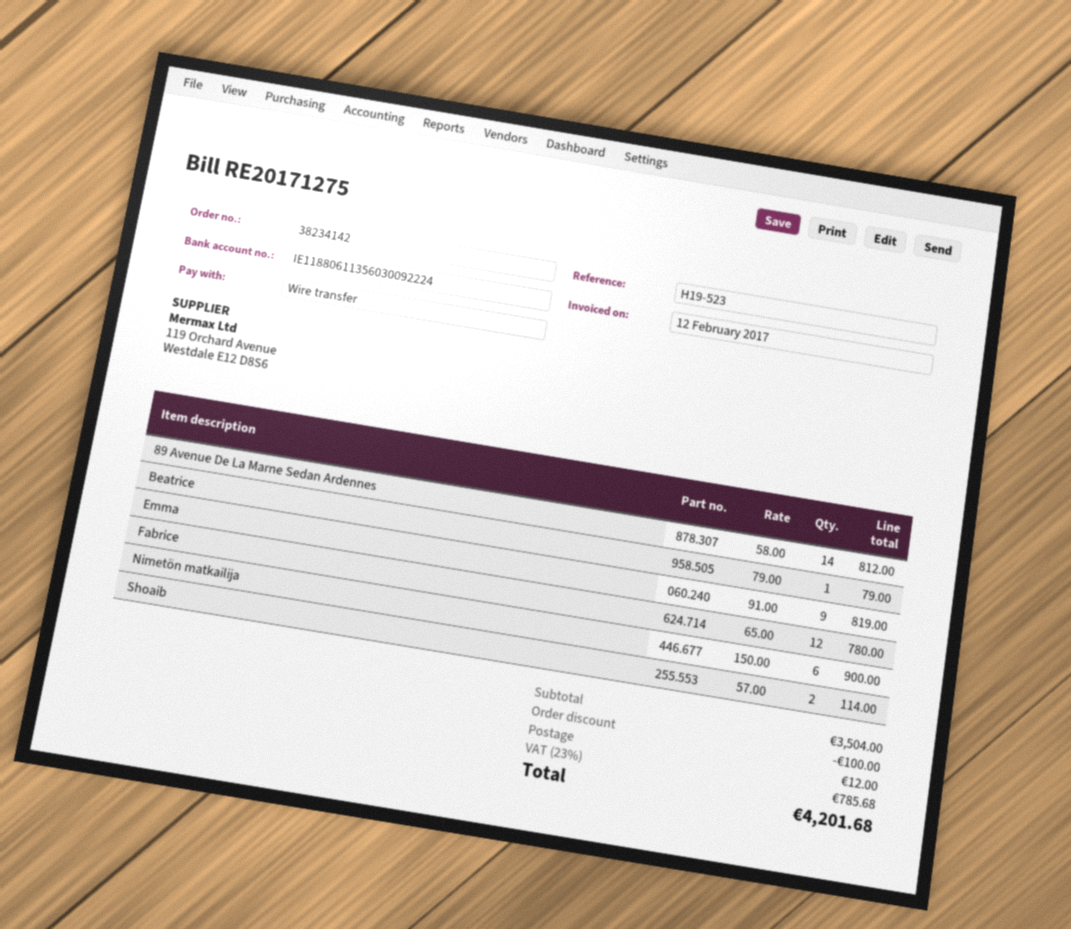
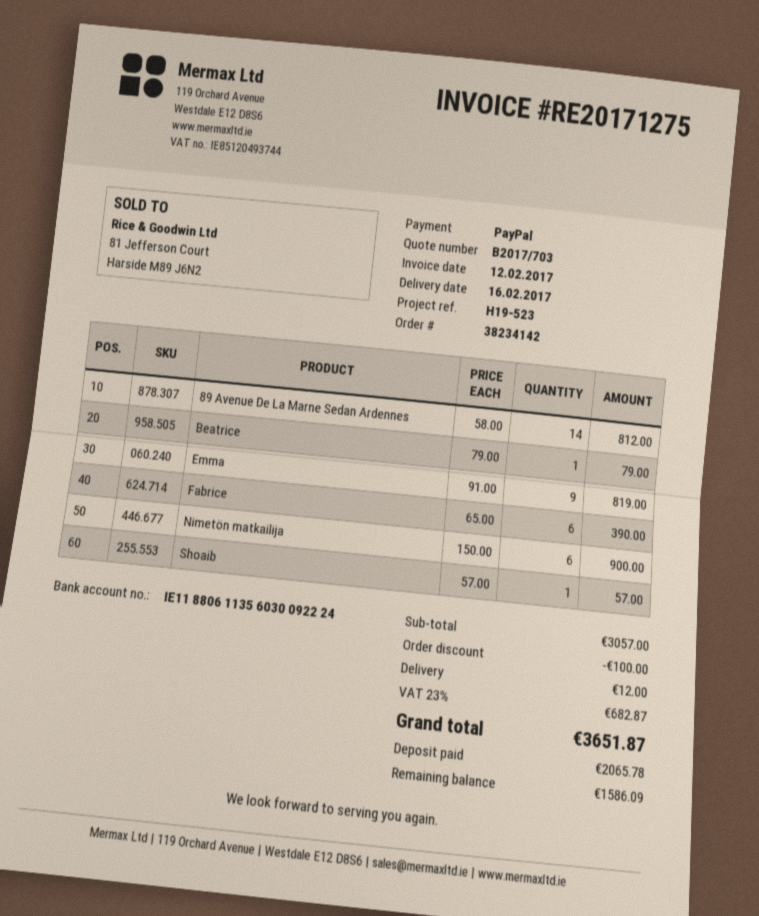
payment method: bank transfer -> PayPal
Fabrice: 12 x 65.00 = 780.00 -> 6 x 65.00 = 390.00
Shoaib: 2 x 57.00 = 114.00 -> 1 x 57.00 = 57.00
subtotal: 3504.00 -> 3057.00
tax: 23% = 785.68 -> 23% = 682.87
total: 4201.68 -> 3651.87

